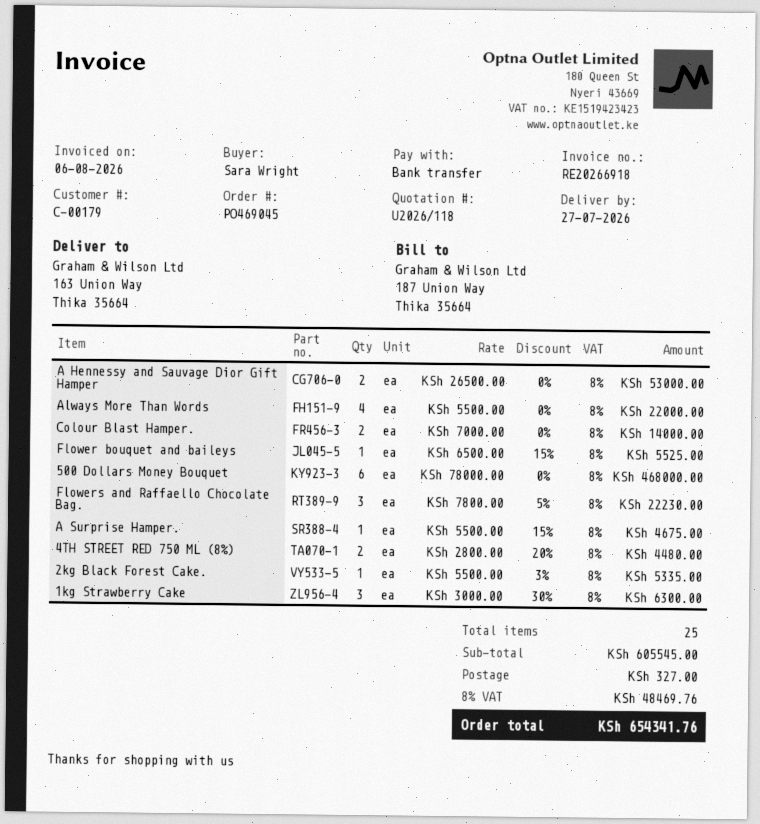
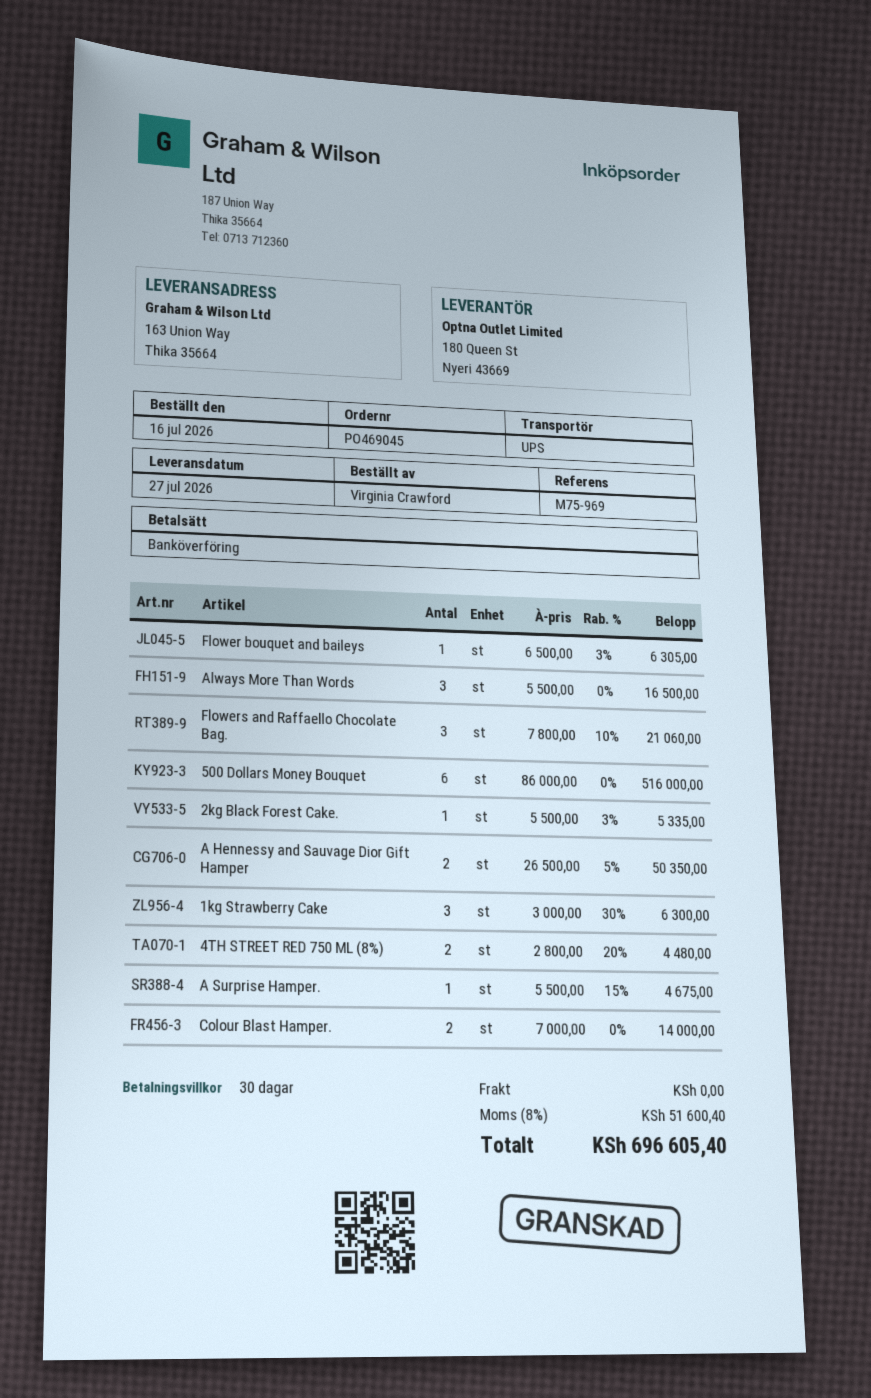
ordered by: Sara Wright -> Virginia Crawford
A Hennessy and Sauvage Dior Gift Hamper: 2 x 26500.00 = 53000.00 -> 2 x 26500.00 - 5% = 50350.00
Always More Than Words: 4 x 5500.00 = 22000.00 -> 3 x 5500.00 = 16500.00
Flower bouquet and baileys: 1 x 6500.00 - 15% = 5525.00 -> 1 x 6500.00 - 3% = 6305.00
500 Dollars Money Bouquet: 6 x 78000.00 = 468000.00 -> 6 x 86000.00 = 516000.00
Flowers and Raffaello Chocolate Bag.: 3 x 7800.00 - 5% = 22230.00 -> 3 x 7800.00 - 10% = 21060.00
shipping: 327.00 -> 0.00
tax: 8% = 48469.76 -> 8% = 51600.40
total: 654341.76 -> 696605.40

